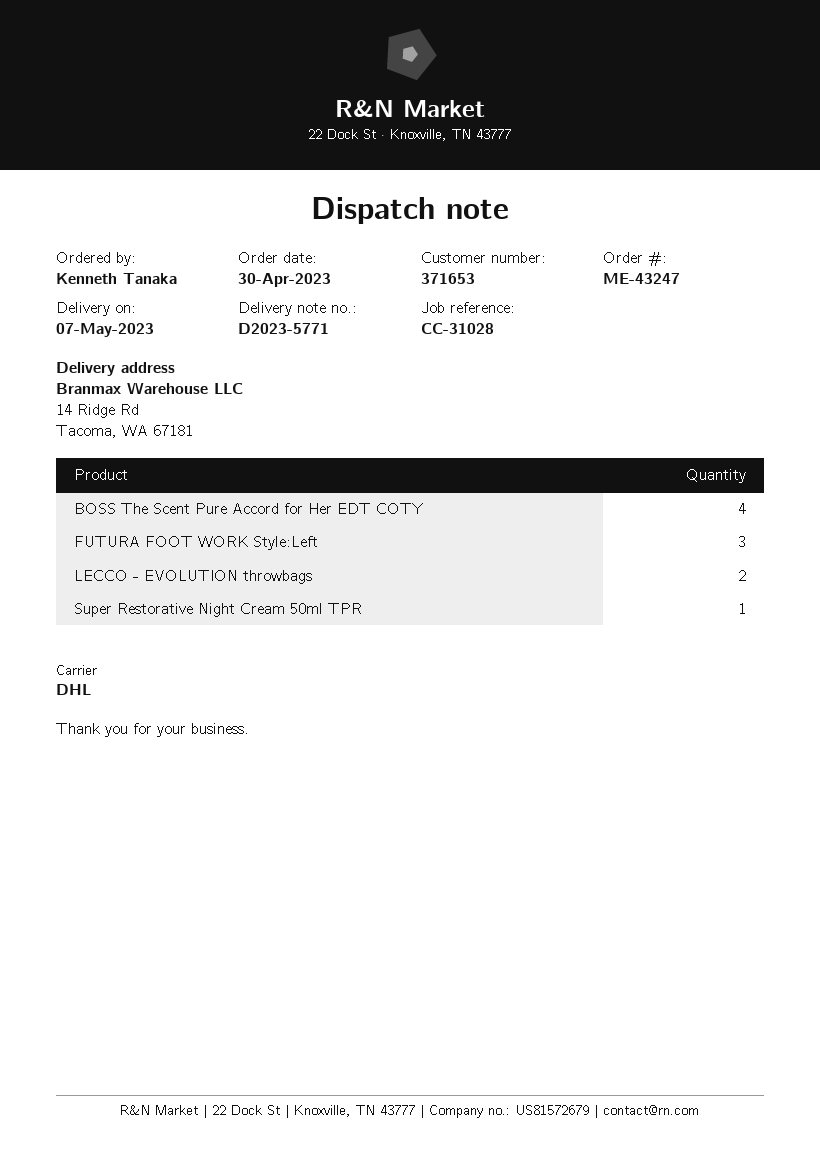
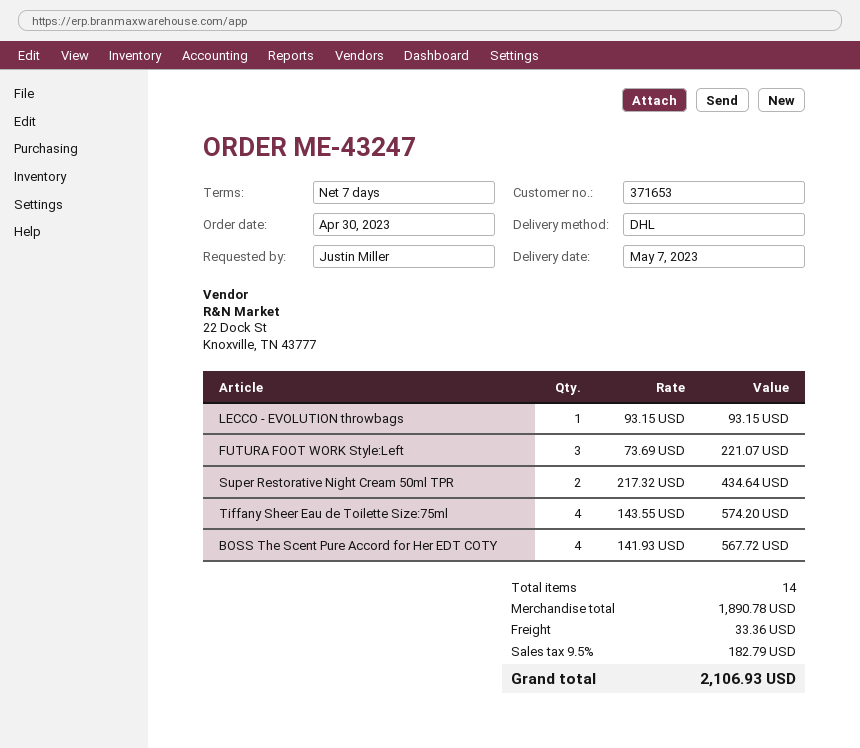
ordered by: Kenneth Tanaka -> Justin Miller
LECCO - EVOLUTION throwbags: 2 -> 1
Super Restorative Night Cream 50ml TPR: 1 -> 2
Tiffany Sheer Eau de Toilette Size:75ml: none -> 4

